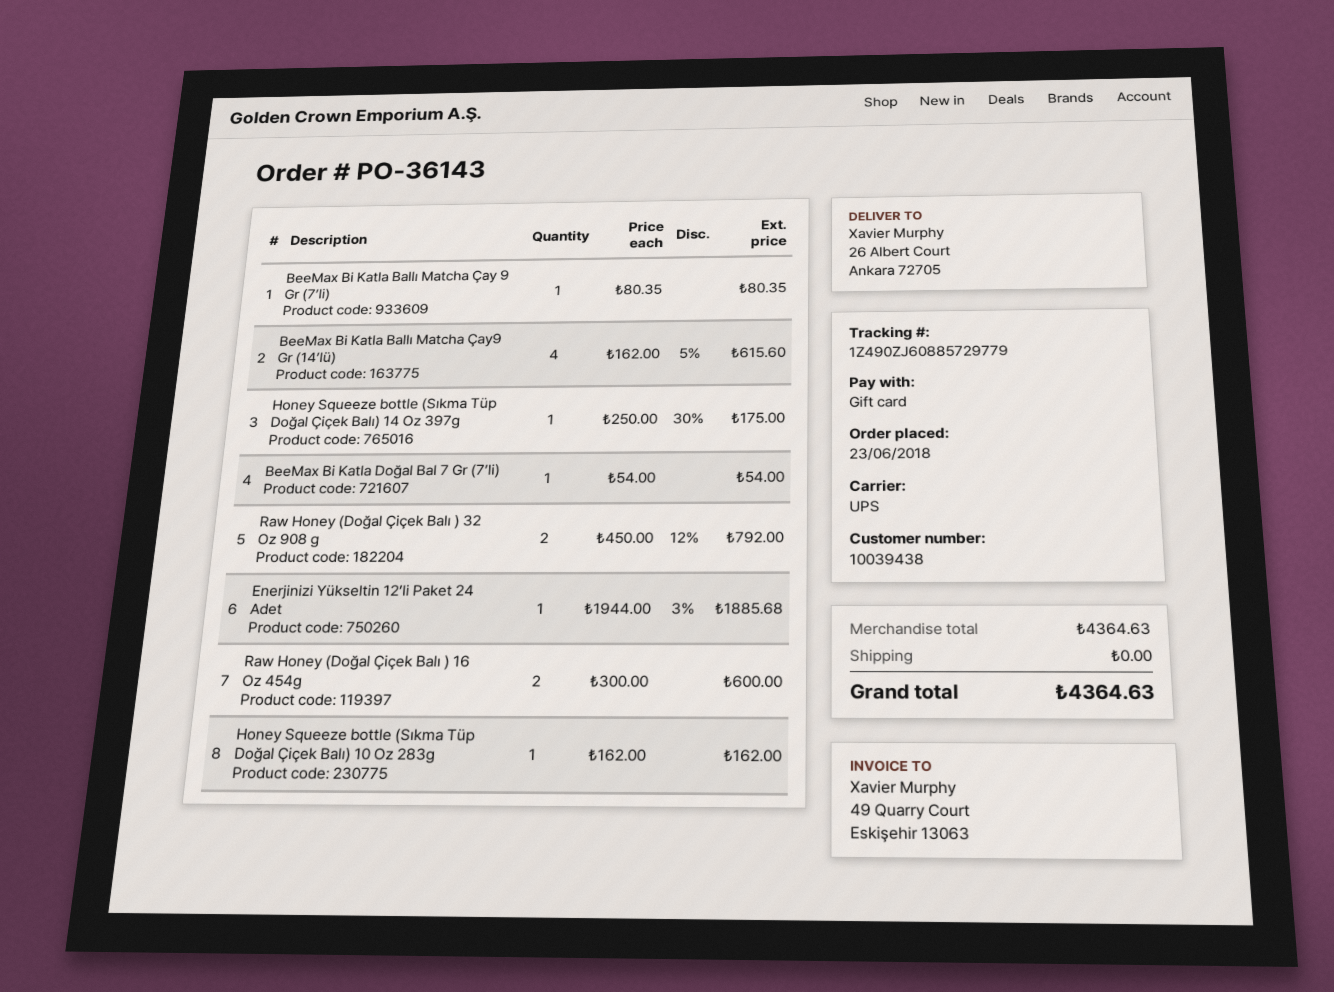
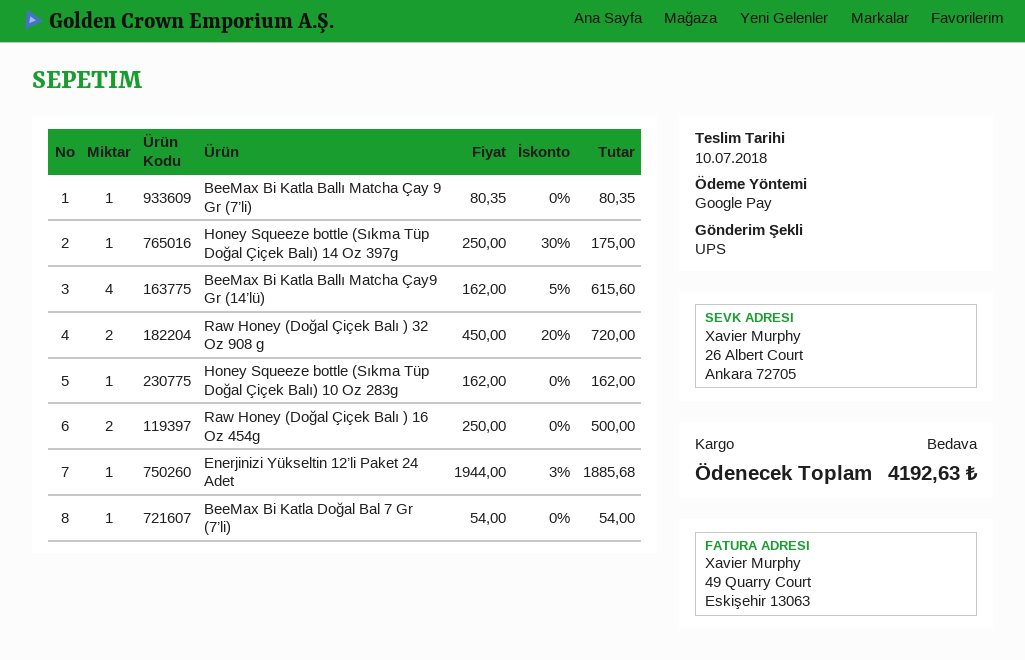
payment method: gift card -> Google Pay
Raw Honey (Doğal Çiçek Balı ) 32 Oz 908 g: 2 x 450.00 - 12% = 792.00 -> 2 x 450.00 - 20% = 720.00
Raw Honey (Doğal Çiçek Balı ) 16 Oz 454g: 2 x 300.00 = 600.00 -> 2 x 250.00 = 500.00
total: 4364.63 -> 4192.63

